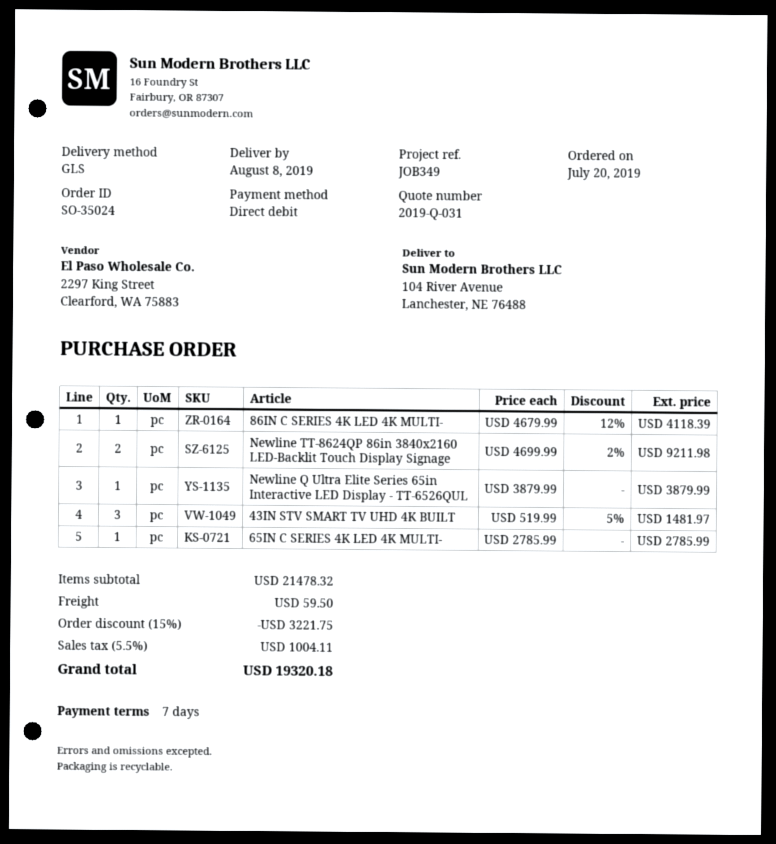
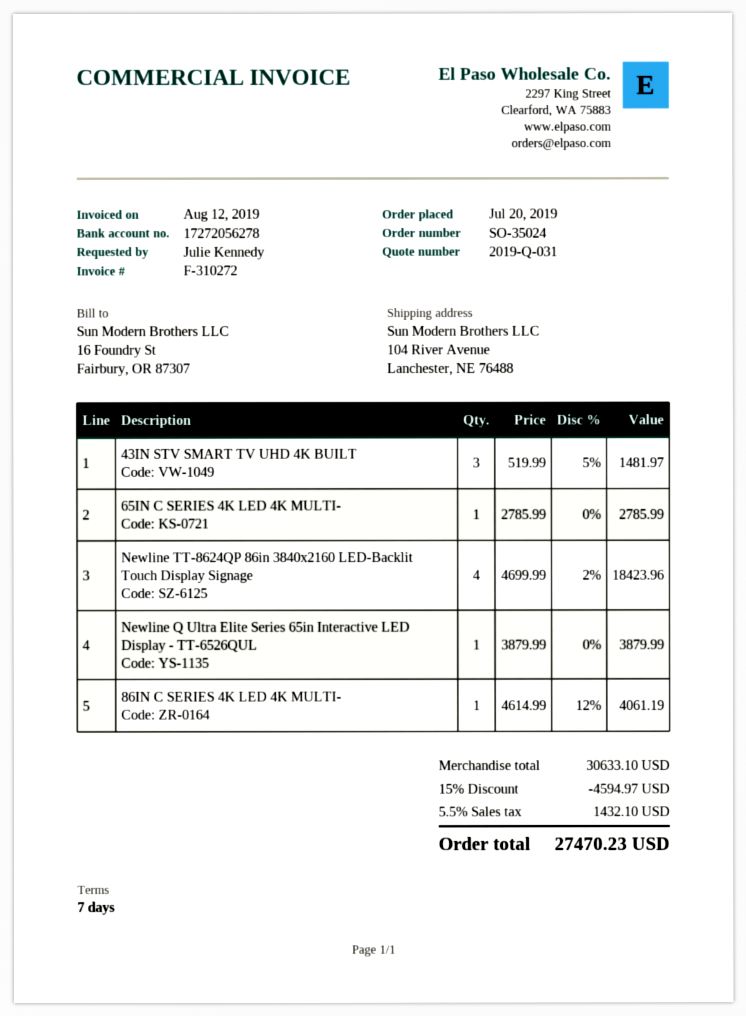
86IN C SERIES 4K LED 4K MULTI-: 1 x 4679.99 - 12% = 4118.39 -> 1 x 4614.99 - 12% = 4061.19
Newline TT-8624QP 86in 3840x2160 LED-Backlit Touch Display Signage: 2 x 4699.99 - 2% = 9211.98 -> 4 x 4699.99 - 2% = 18423.96
subtotal: 21478.32 -> 30633.10
discount: 15% = 3221.75 -> 15% = 4594.97
shipping: 59.50 -> none
tax: 5.5% = 1004.11 -> 5.5% = 1432.10
total: 19320.18 -> 27470.23

